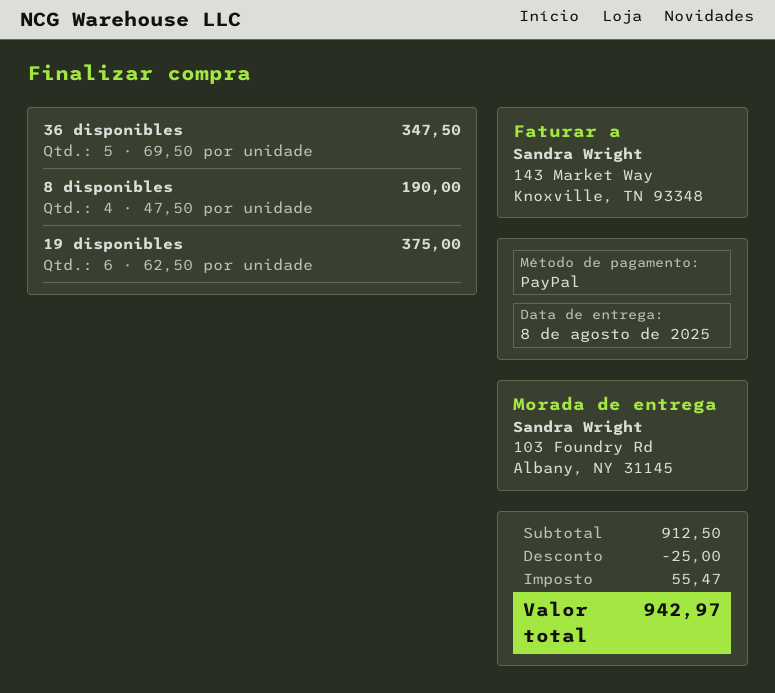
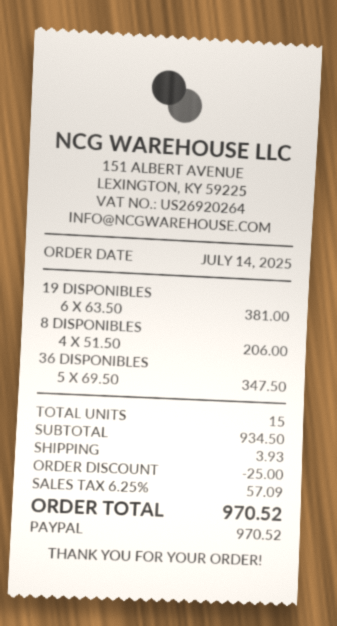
8 disponibles: 4 x 47.50 = 190.00 -> 4 x 51.50 = 206.00
19 disponibles: 6 x 62.50 = 375.00 -> 6 x 63.50 = 381.00
subtotal: 912.50 -> 934.50
shipping: none -> 3.93
tax: 55.47 -> 57.09
total: 942.97 -> 970.52

